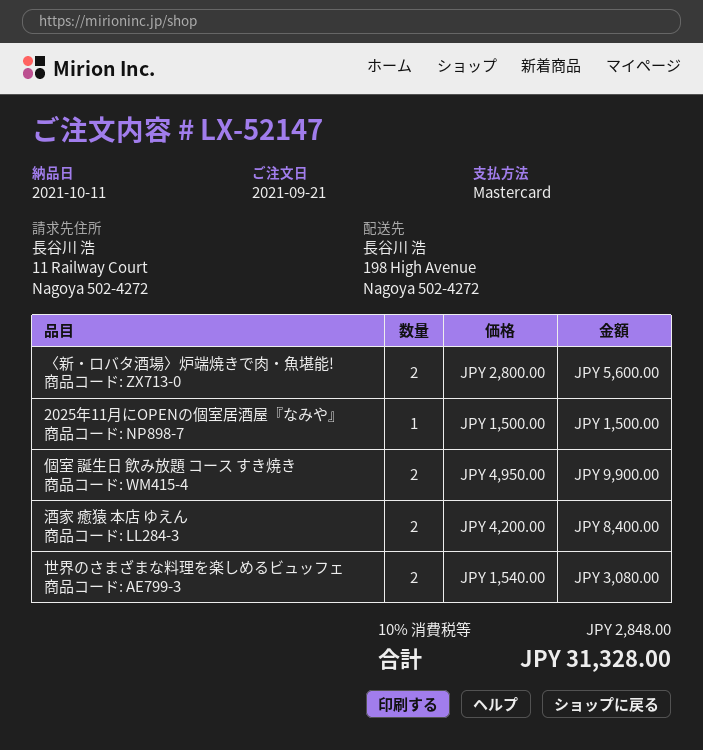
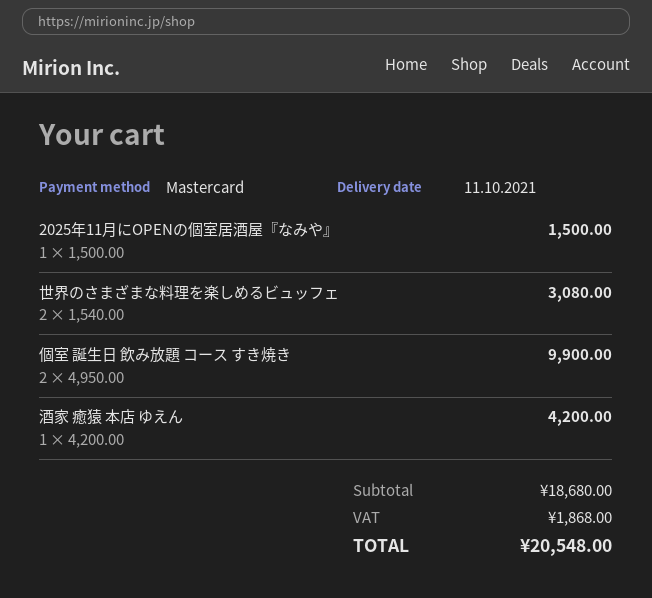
〈新・ロバタ酒場〉炉端焼きで肉・魚堪能!: 2 x 2800.00 = 5600.00 -> none
酒家 癒猿 本店 ゆえん: 2 x 4200.00 = 8400.00 -> 1 x 4200.00 = 4200.00
tax: 2848.00 -> 1868.00
total: 31328.00 -> 20548.00

